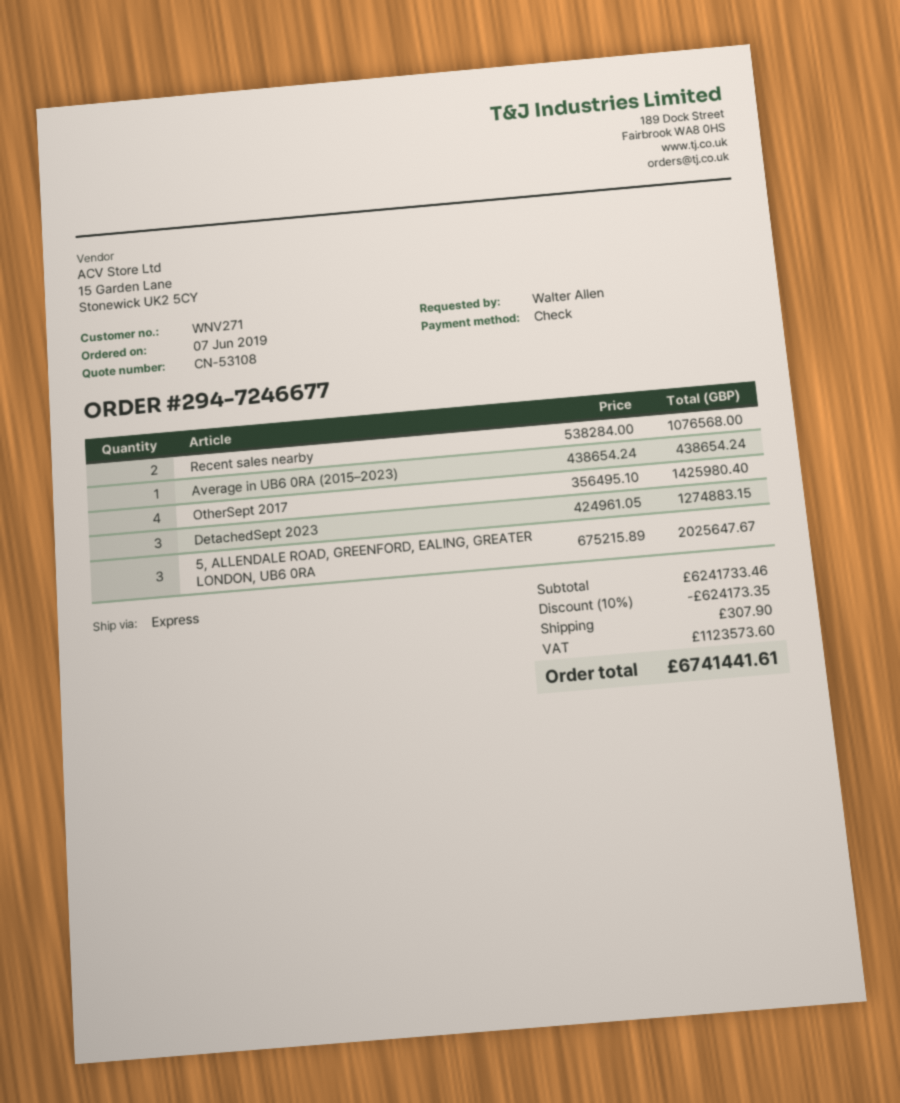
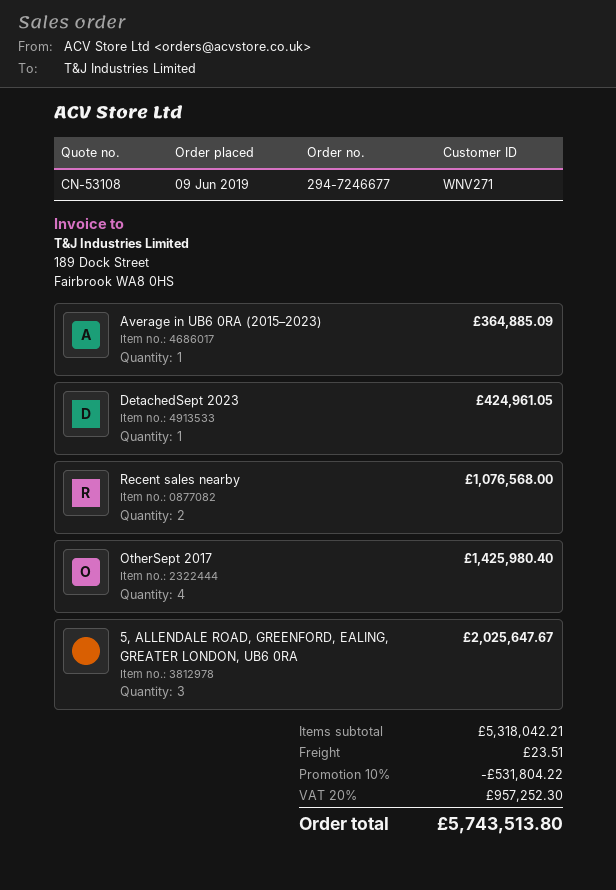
order date: 2019-06-07 -> 2019-06-09
Average in UB6 0RA (2015–2023): 1 for 438654.24 -> 1 for 364885.09
DetachedSept 2023: 3 for 1274883.15 -> 1 for 424961.05
subtotal: 6241733.46 -> 5318042.21
discount: 10% = 624173.35 -> 10% = 531804.22
shipping: 307.90 -> 23.51
tax: 1123573.60 -> 957252.30
total: 6741441.61 -> 5743513.80

